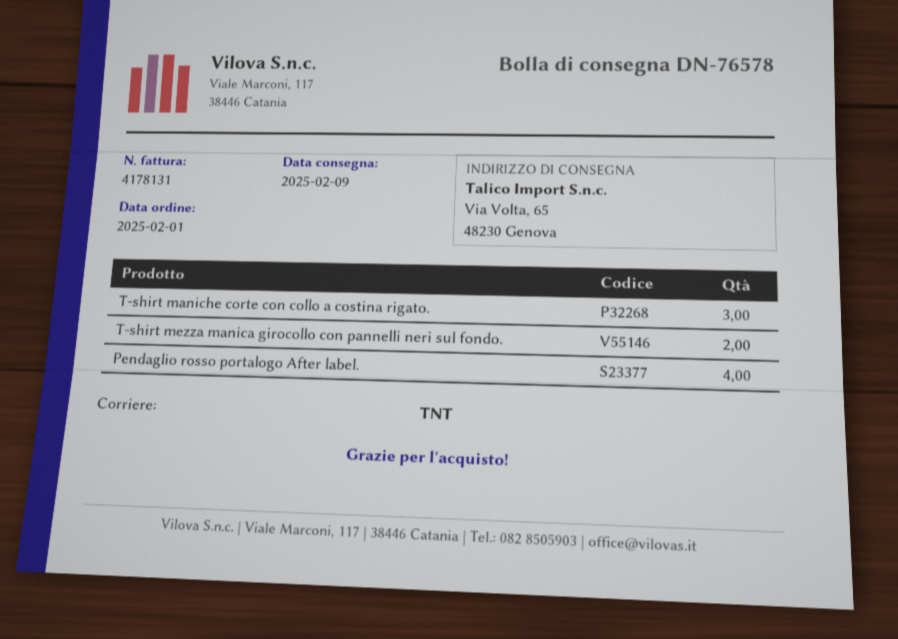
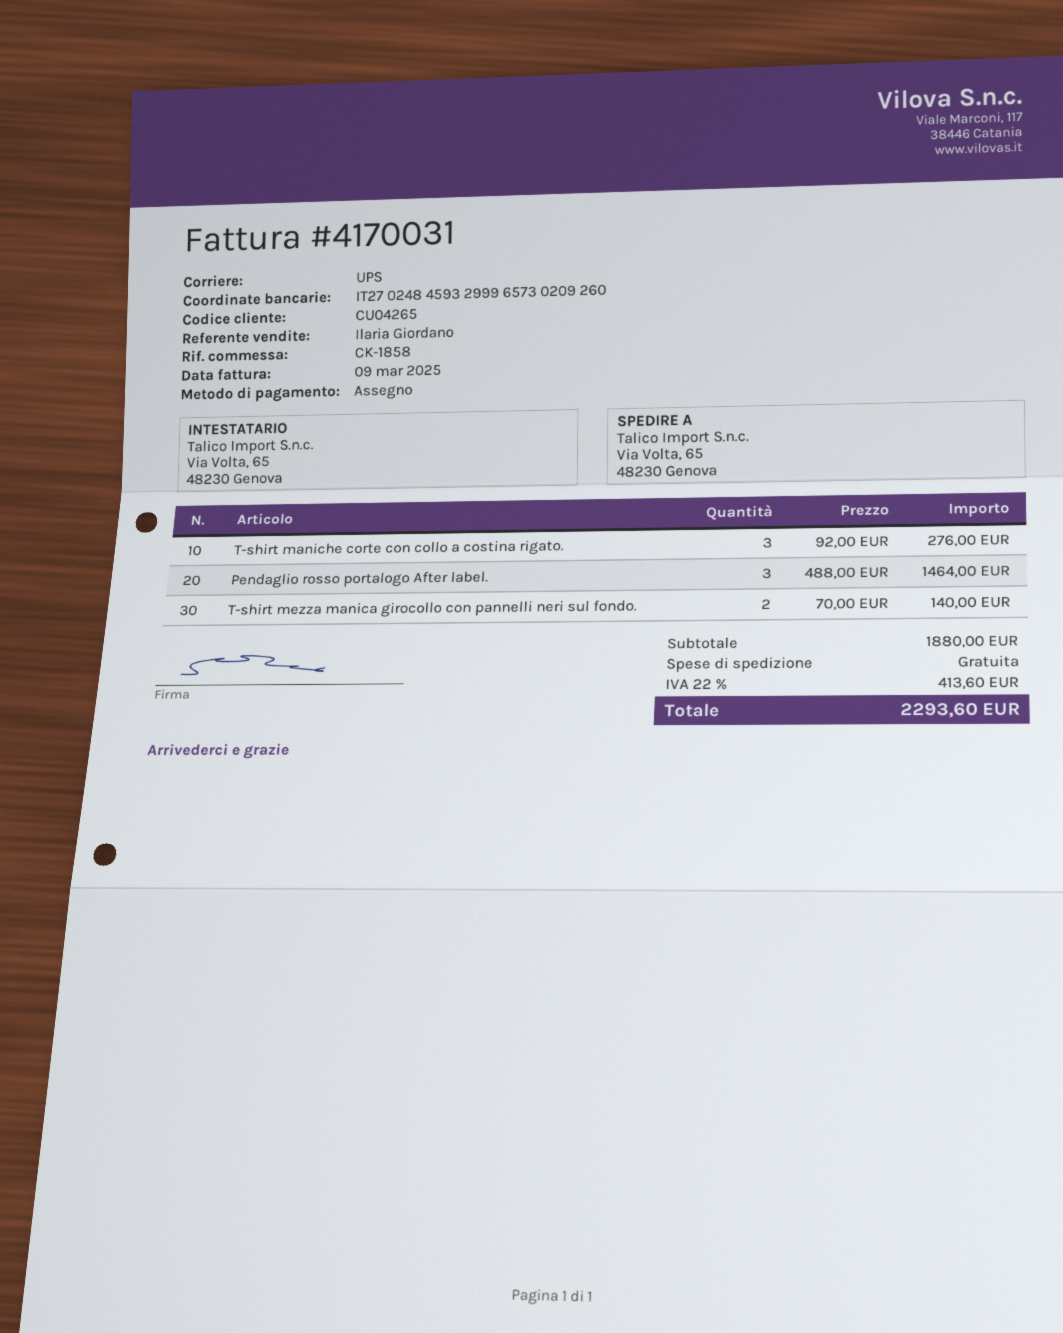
invoice number: 4178131 -> 4170031
shipping method: TNT -> UPS
Pendaglio rosso portalogo After label.: 4 -> 3

